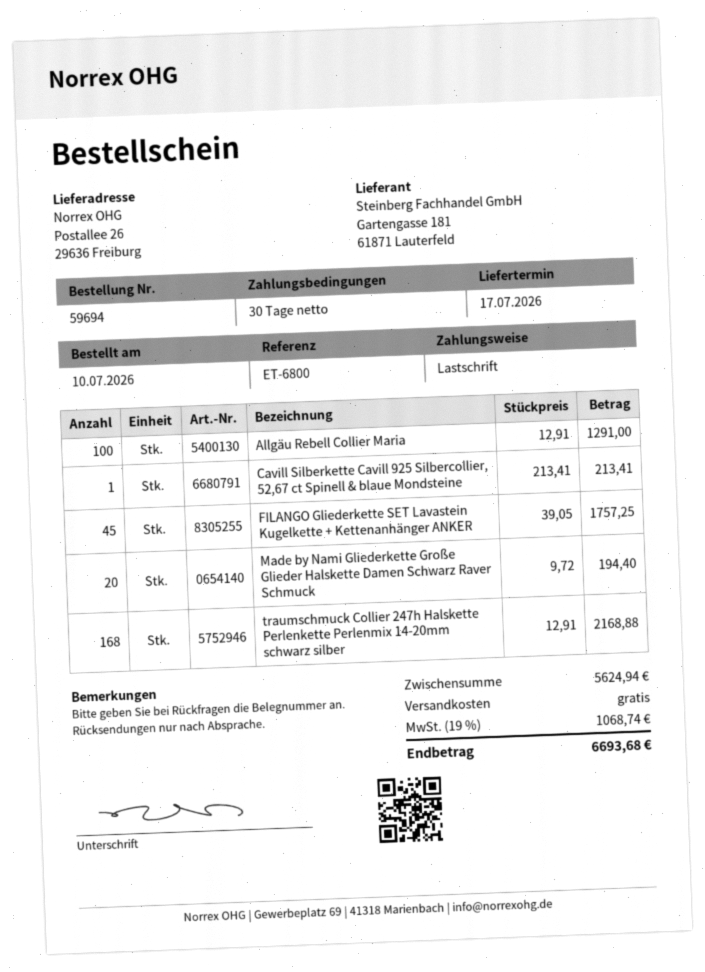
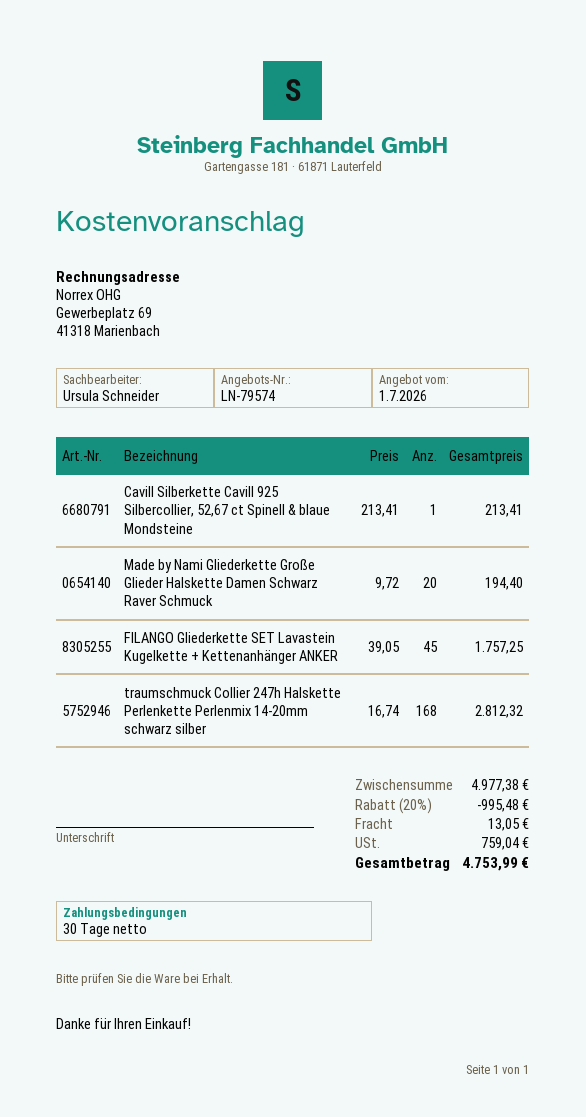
Allgäu Rebell Collier Maria: 100 x 12.91 = 1291.00 -> none
traumschmuck Collier 247h Halskette Perlenkette Perlenmix 14-20mm schwarz silber: 168 x 12.91 = 2168.88 -> 168 x 16.74 = 2812.32
subtotal: 5624.94 -> 4977.38
discount: none -> 20% = 995.48
shipping: 0.00 -> 13.05
tax: 1068.74 -> 759.04
total: 6693.68 -> 4753.99

